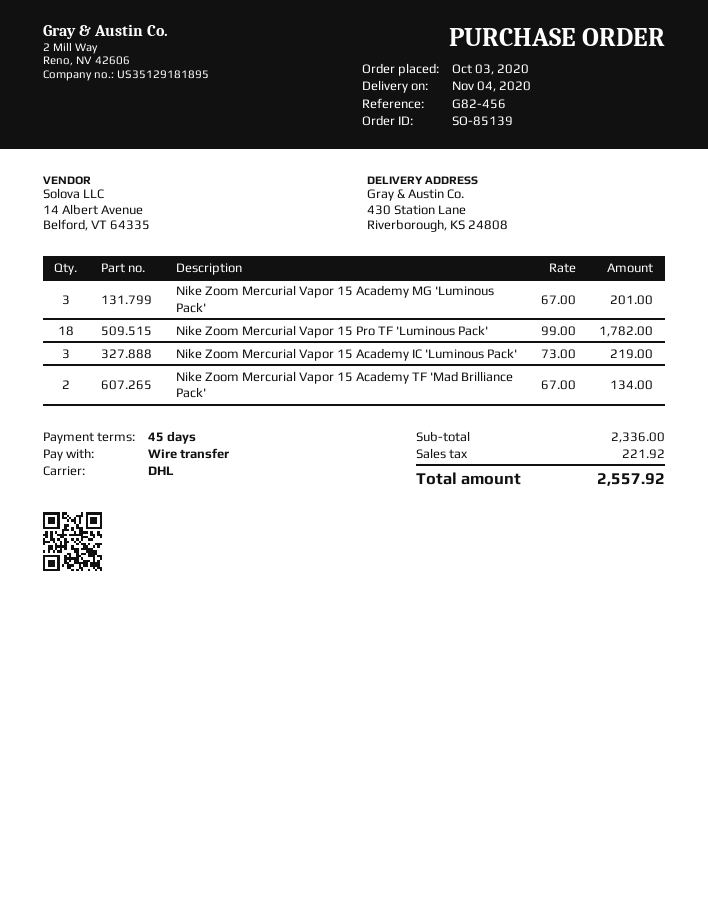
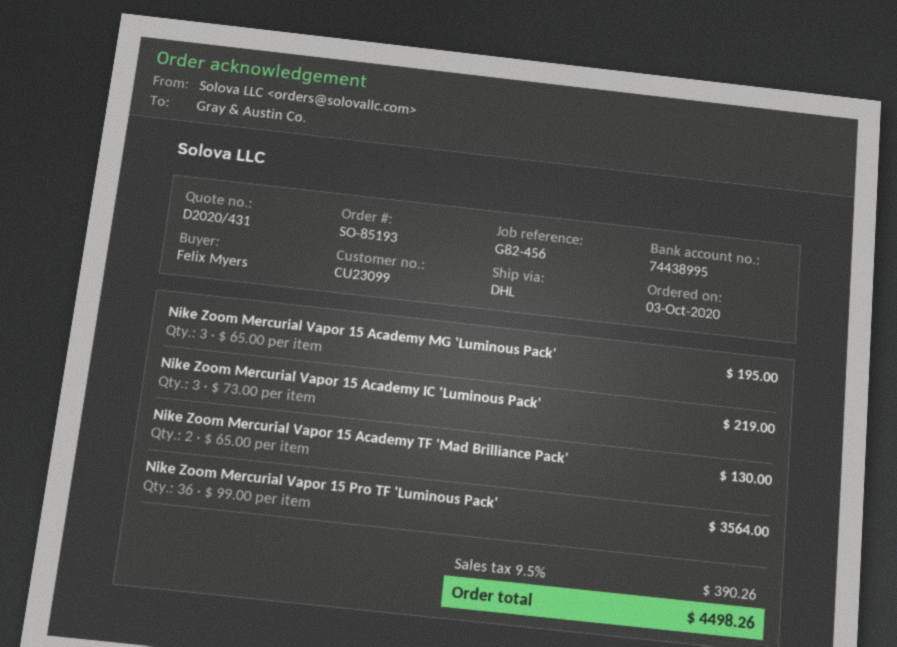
order number: SO-85139 -> SO-85193
Nike Zoom Mercurial Vapor 15 Academy MG 'Luminous Pack': 3 x 67.00 = 201.00 -> 3 x 65.00 = 195.00
Nike Zoom Mercurial Vapor 15 Pro TF 'Luminous Pack': 18 x 99.00 = 1782.00 -> 36 x 99.00 = 3564.00
Nike Zoom Mercurial Vapor 15 Academy TF 'Mad Brilliance Pack': 2 x 67.00 = 134.00 -> 2 x 65.00 = 130.00
tax: 221.92 -> 390.26
total: 2557.92 -> 4498.26

